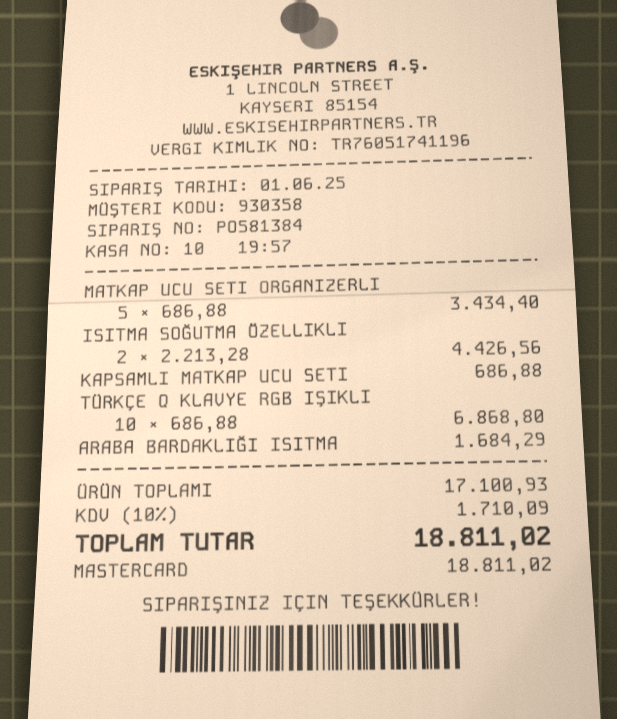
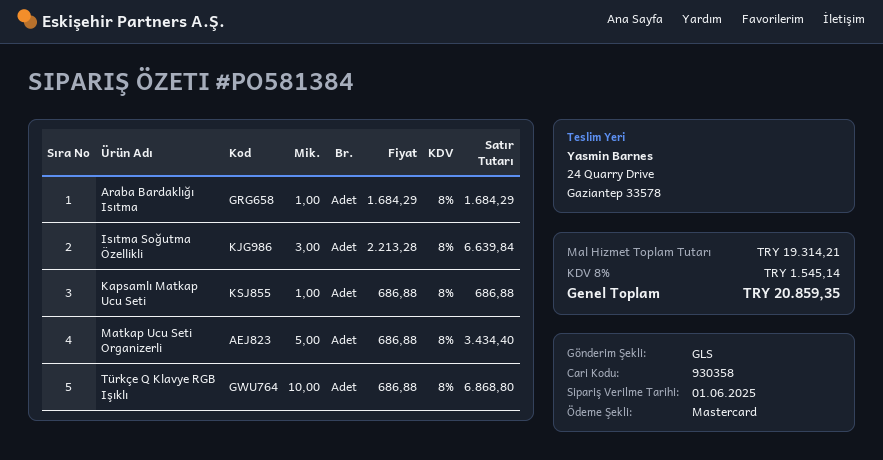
ISITMA SOĞUTMA ÖZELLIKLI: 2 x 2213.28 = 4426.56 -> 3 x 2213.28 = 6639.84
subtotal: 17100.93 -> 19314.21
tax: 10% = 1710.09 -> 8% = 1545.14
total: 18811.02 -> 20859.35

